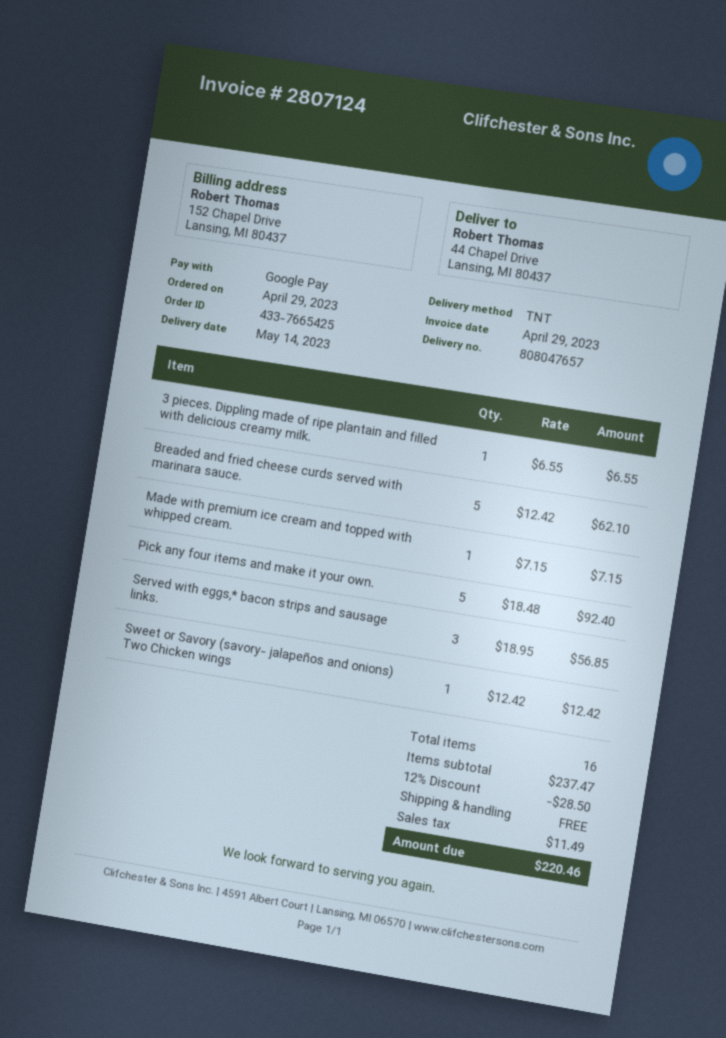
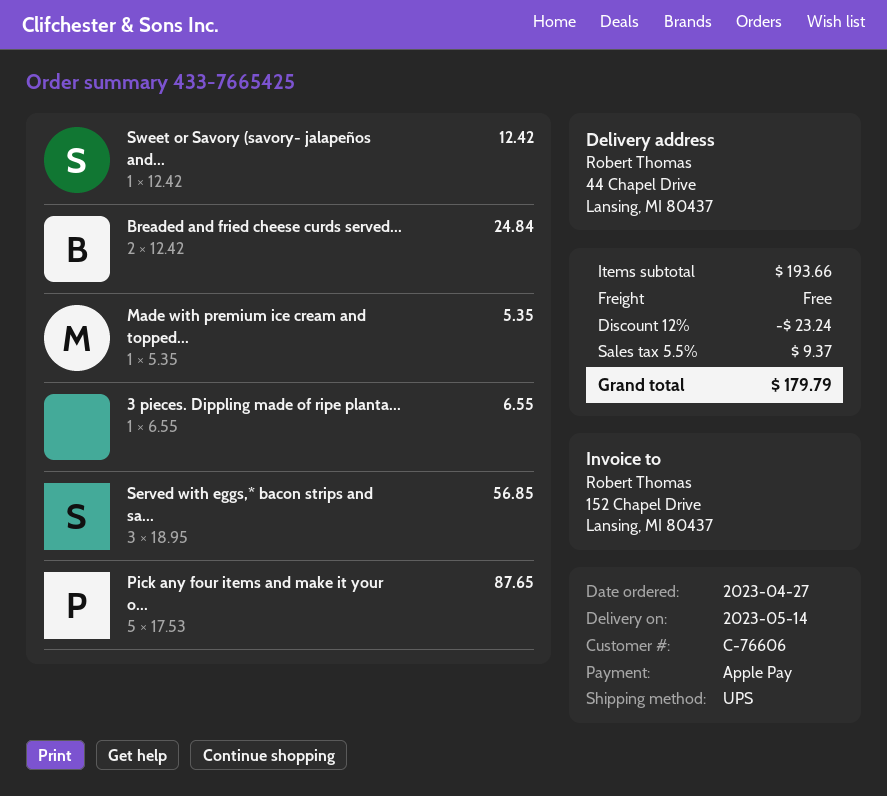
order date: 2023-04-29 -> 2023-04-27
payment method: Google Pay -> Apple Pay
shipping method: TNT -> UPS
Breaded and fried cheese curds served with marinara sauce.: 5 x 12.42 = 62.10 -> 2 x 12.42 = 24.84
Made with premium ice cream and topped with whipped cream.: 1 x 7.15 = 7.15 -> 1 x 5.35 = 5.35
Pick any four items and make it your own.: 5 x 18.48 = 92.40 -> 5 x 17.53 = 87.65
subtotal: 237.47 -> 193.66
discount: 12% = 28.50 -> 12% = 23.24
tax: 11.49 -> 9.37
total: 220.46 -> 179.79

